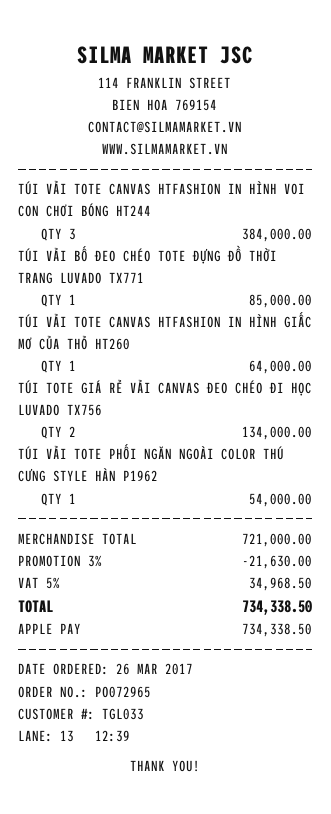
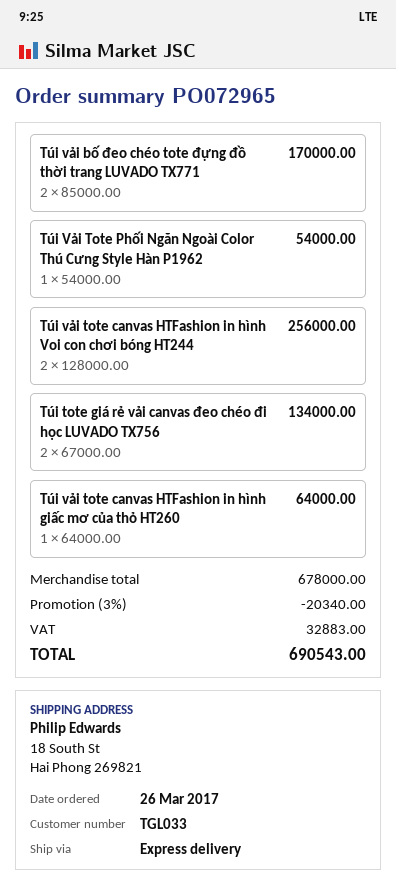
TÚI VẢI TOTE CANVAS HTFASHION IN HÌNH VOI CON CHƠI BÓNG HT244: 3 for 384000.00 -> 2 for 256000.00
TÚI VẢI BỐ ĐEO CHÉO TOTE ĐỰNG ĐỒ THỜI TRANG LUVADO TX771: 1 for 85000.00 -> 2 for 170000.00
subtotal: 721000.00 -> 678000.00
discount: 3% = 21630.00 -> 3% = 20340.00
tax: 34968.50 -> 32883.00
total: 734338.50 -> 690543.00

